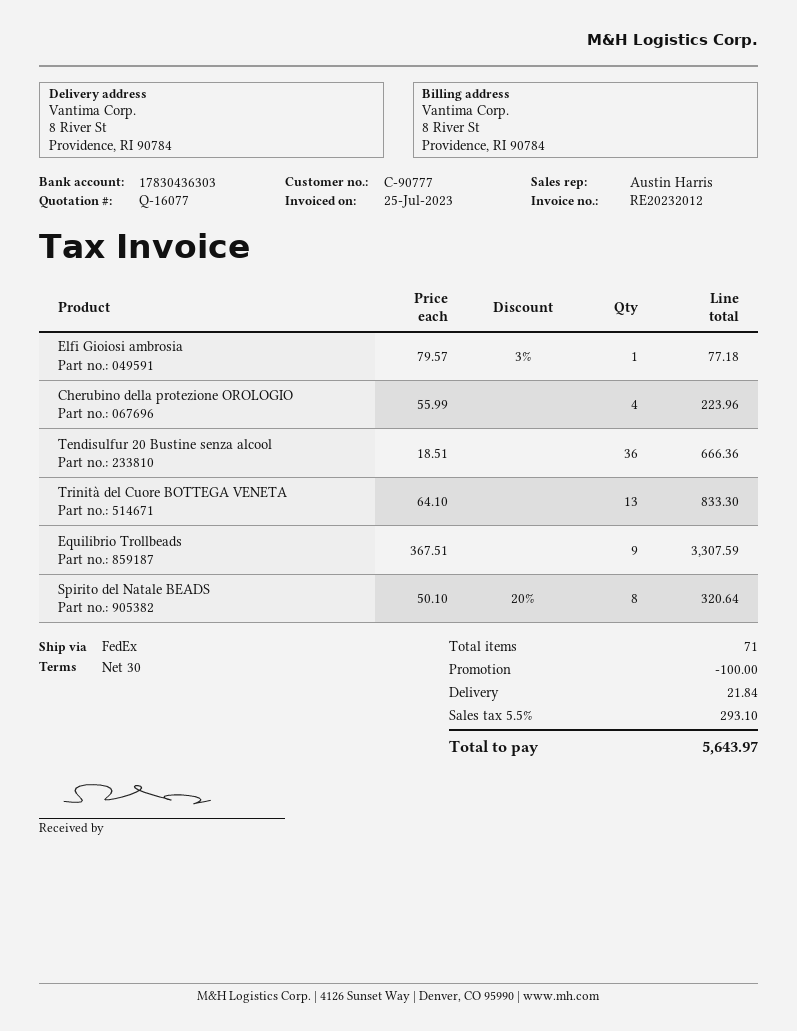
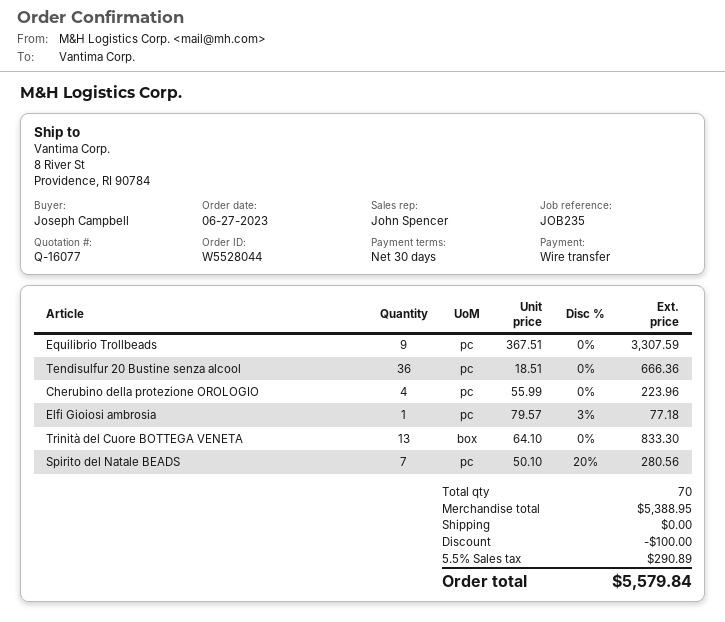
sales rep: Austin Harris -> John Spencer
Spirito del Natale BEADS: 8 x 50.10 - 20% = 320.64 -> 7 x 50.10 - 20% = 280.56
total quantity: 71 -> 70
shipping: 21.84 -> 0.00
tax: 5.5% = 293.10 -> 5.5% = 290.89
total: 5643.97 -> 5579.84

